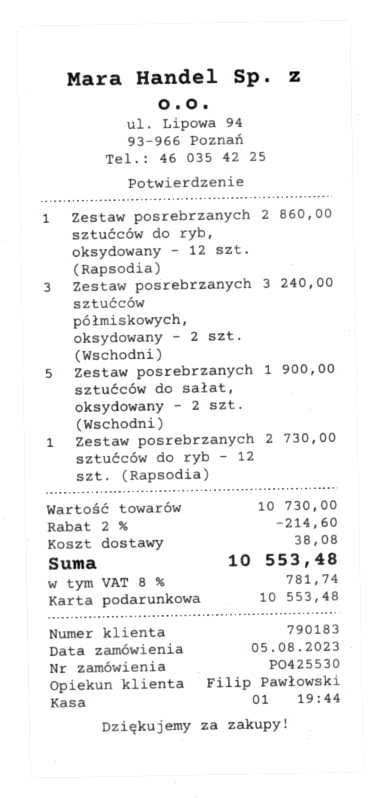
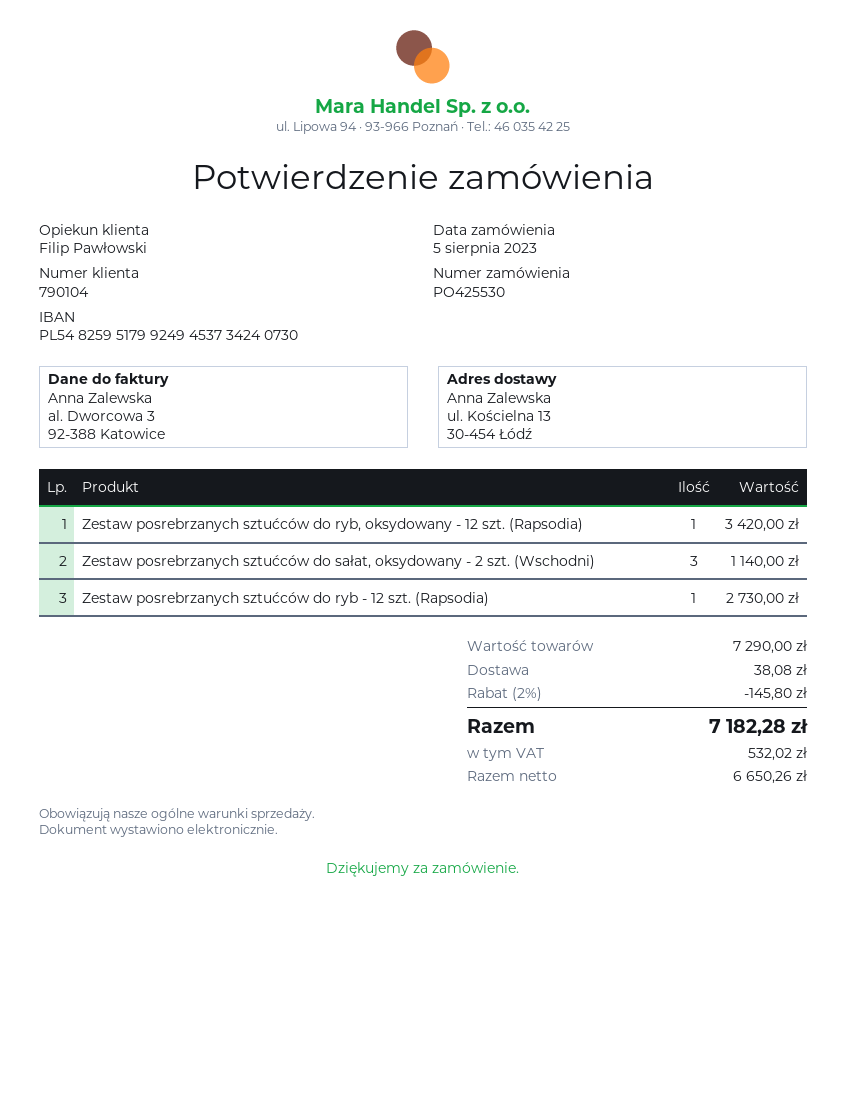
customer number: 790183 -> 790104
Zestaw posrebrzanych sztućców do ryb, oksydowany - 12 szt. (Rapsodia): 1 for 2860.00 -> 1 for 3420.00
Zestaw posrebrzanych sztućców półmiskowych, oksydowany - 2 szt. (Wschodni): 3 for 3240.00 -> none
Zestaw posrebrzanych sztućców do sałat, oksydowany - 2 szt. (Wschodni): 5 for 1900.00 -> 3 for 1140.00
subtotal: 10730.00 -> 7290.00
discount: 2% = 214.60 -> 2% = 145.80
tax: 781.74 -> 532.02
total: 10553.48 -> 7182.28

